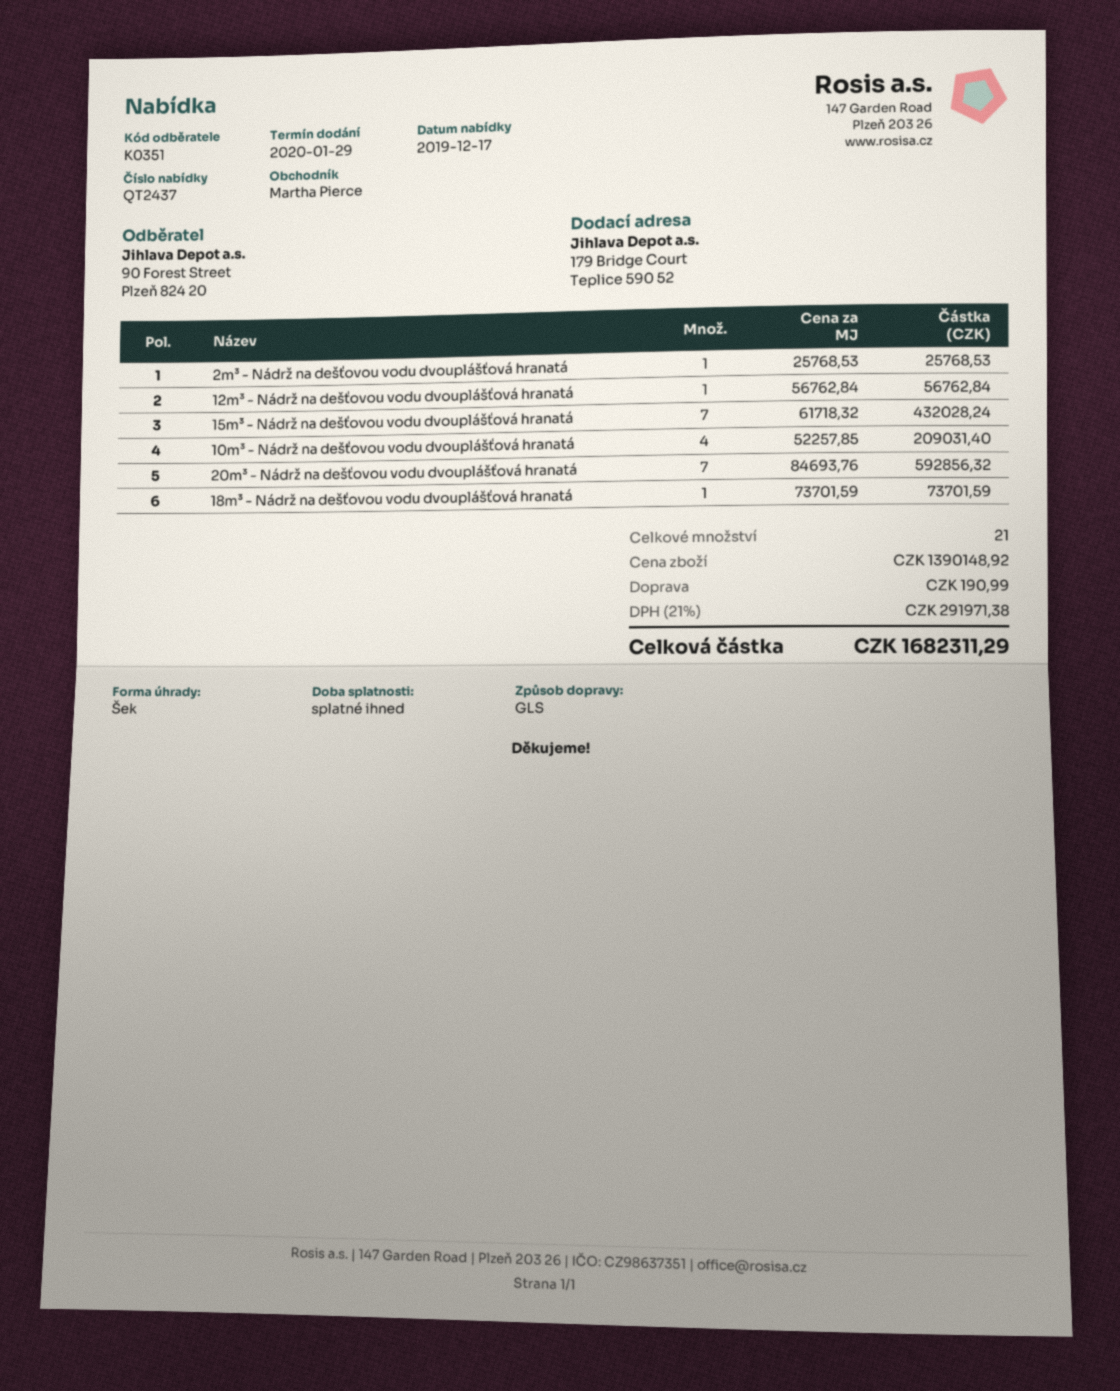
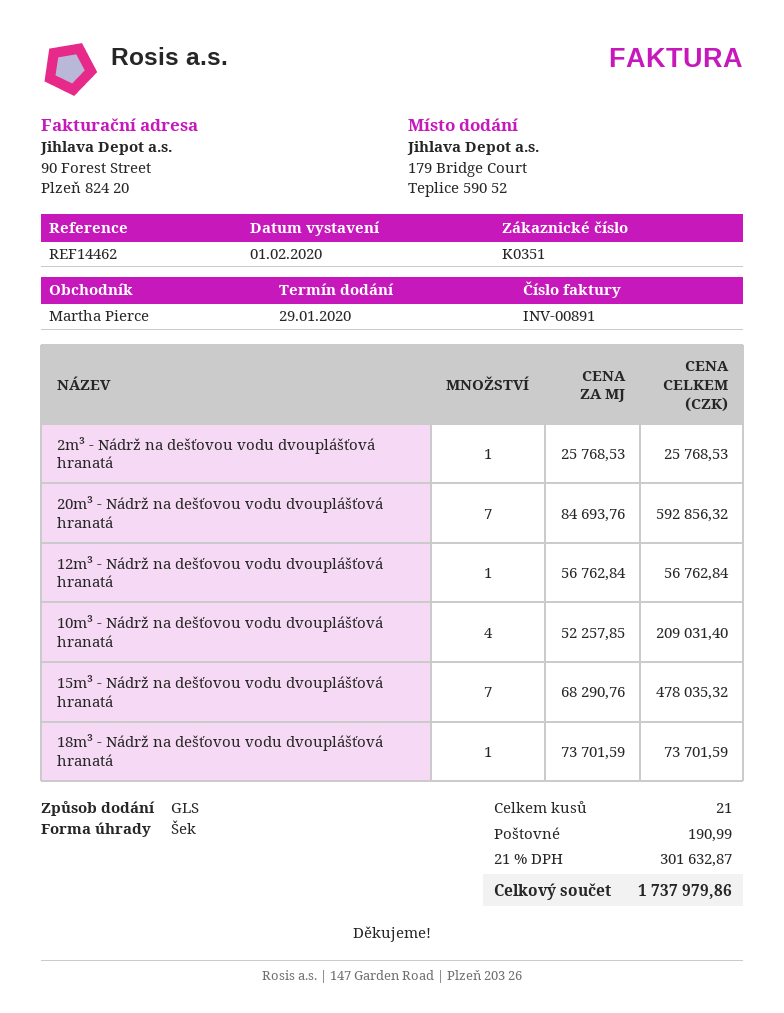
15m³ - Nádrž na dešťovou vodu dvouplášťová hranatá: 7 x 61718.32 = 432028.24 -> 7 x 68290.76 = 478035.32
tax: 21% = 291971.38 -> 21% = 301632.87
total: 1682311.29 -> 1737979.86

